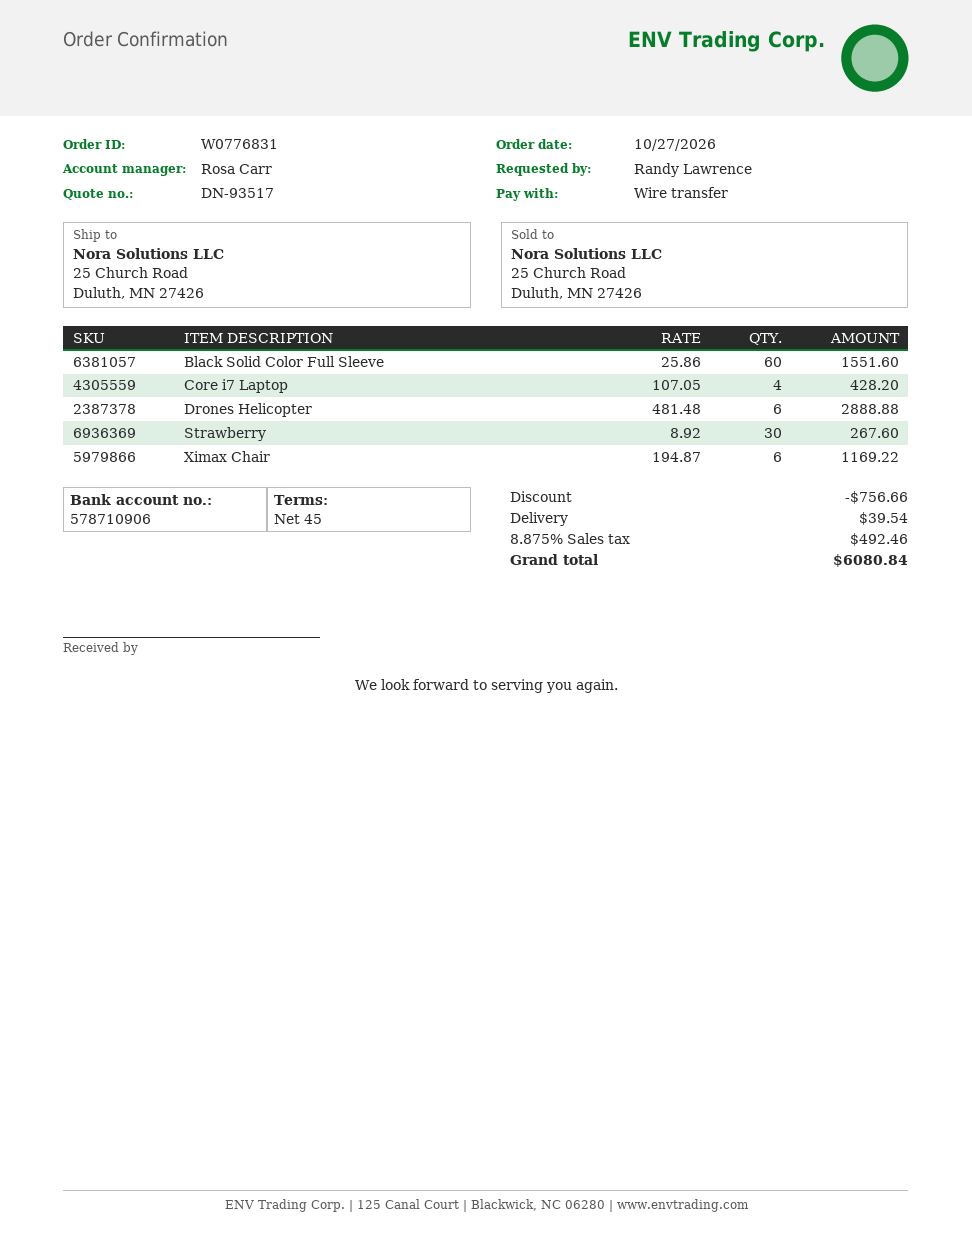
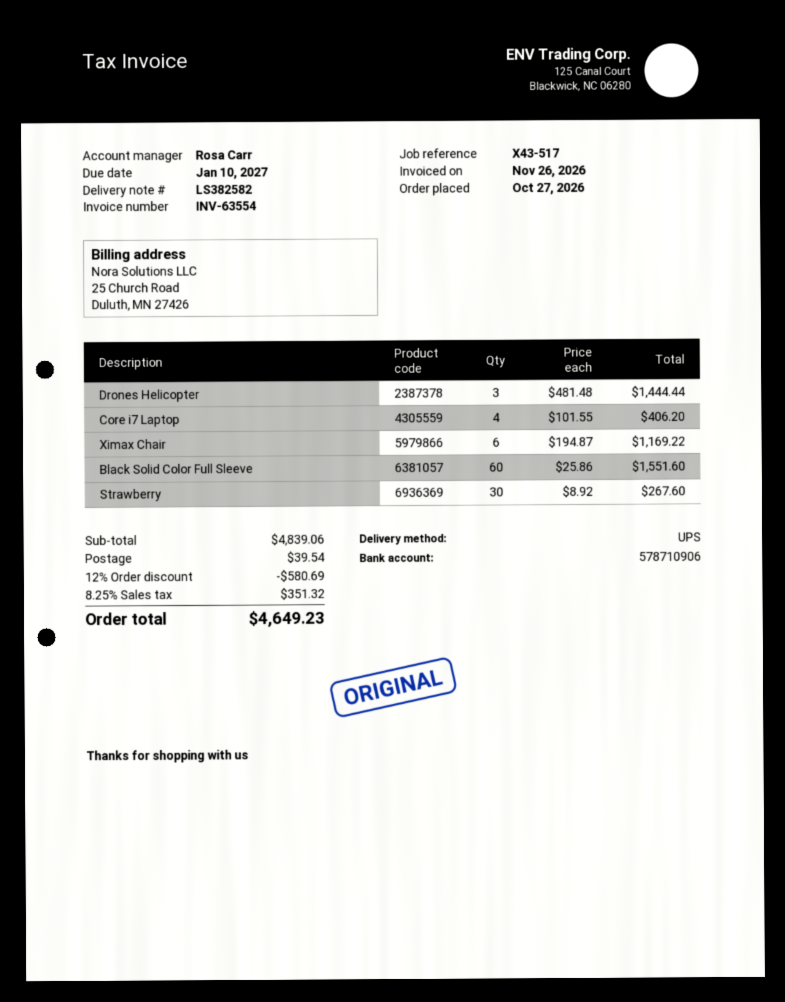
Core i7 Laptop: 4 x 107.05 = 428.20 -> 4 x 101.55 = 406.20
Drones Helicopter: 6 x 481.48 = 2888.88 -> 3 x 481.48 = 1444.44
discount: 756.66 -> 580.69
tax: 8.875% = 492.46 -> 8.25% = 351.32
total: 6080.84 -> 4649.23

